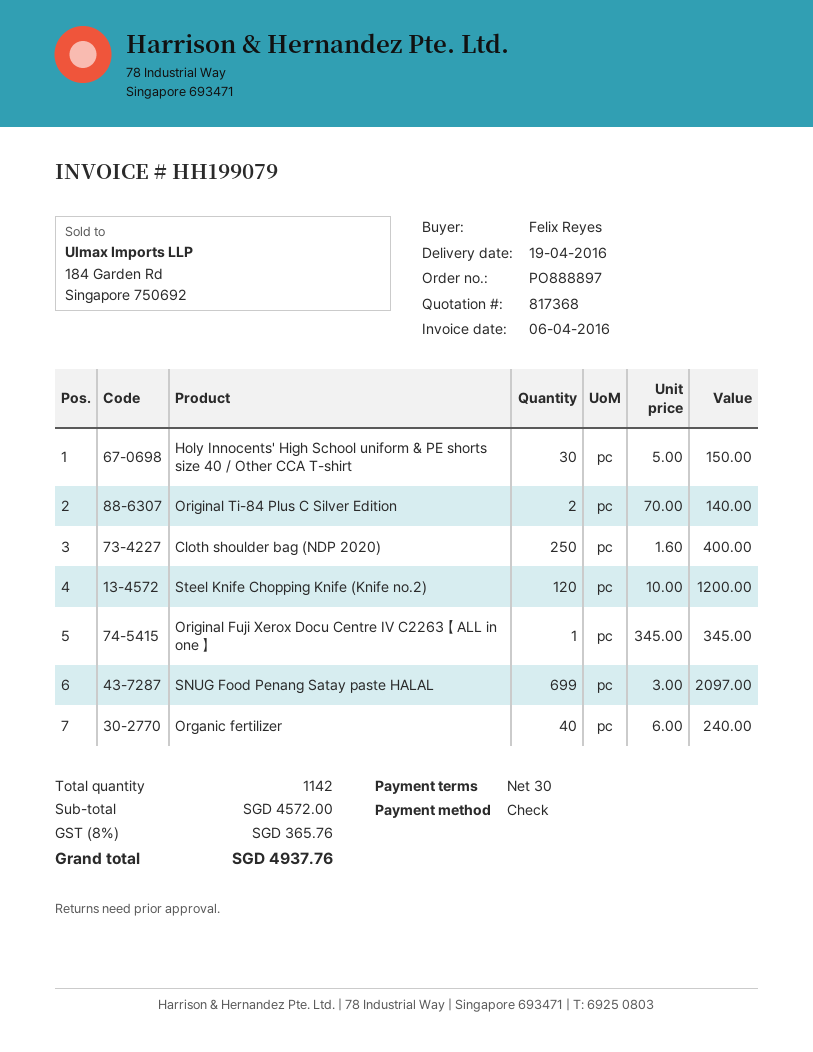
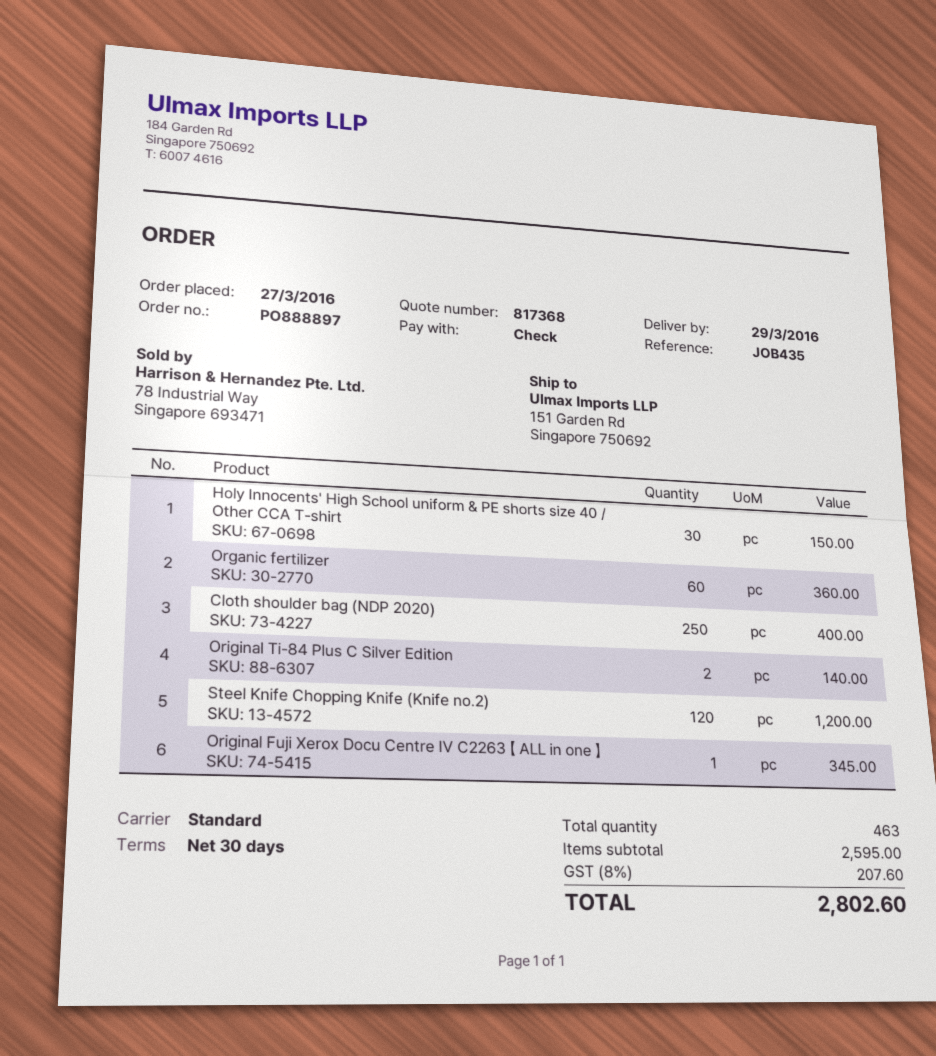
delivery date: 2016-04-19 -> 2016-03-29
SNUG Food Penang Satay paste HALAL: 699 for 2097.00 -> none
Organic fertilizer: 40 for 240.00 -> 60 for 360.00
total quantity: 1142 -> 463
subtotal: 4572.00 -> 2595.00
tax: 8% = 365.76 -> 8% = 207.60
total: 4937.76 -> 2802.60

